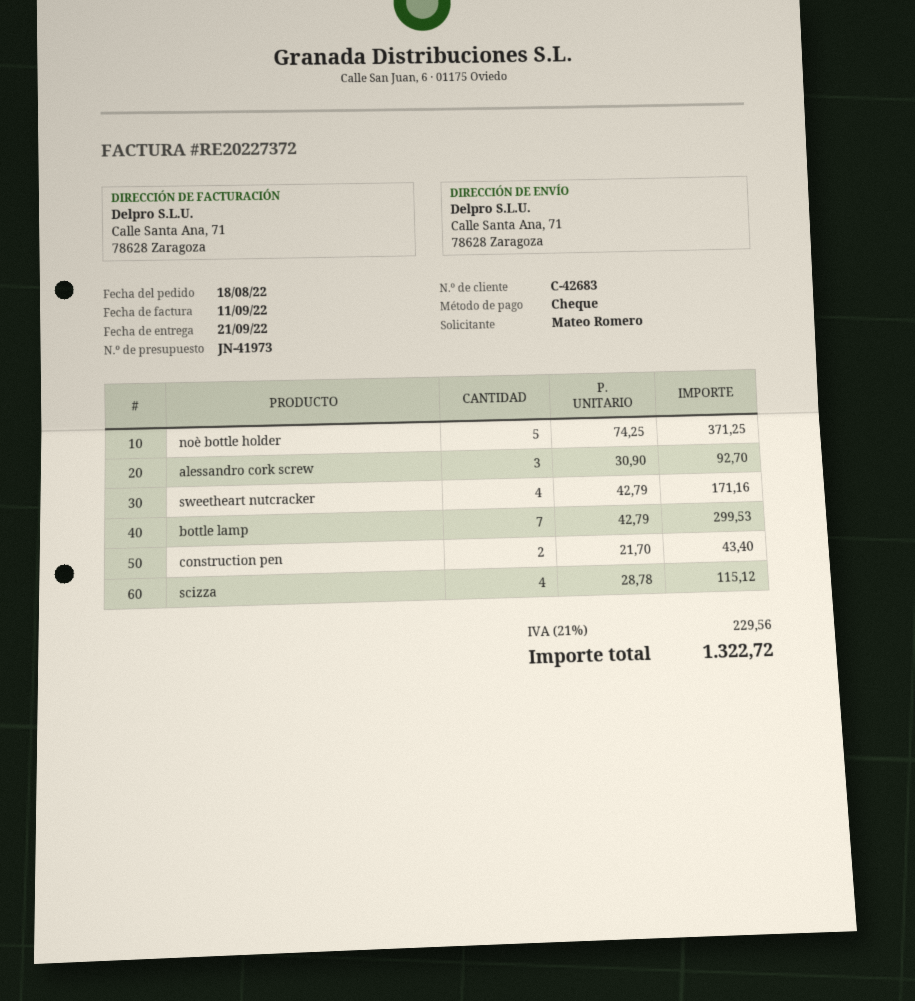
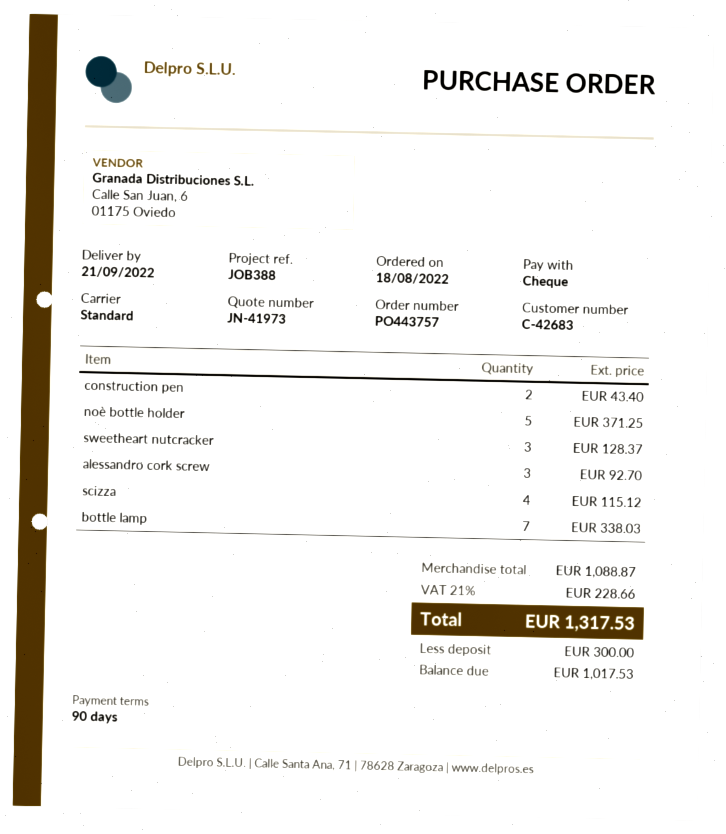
sweetheart nutcracker: 4 for 171.16 -> 3 for 128.37
bottle lamp: 7 for 299.53 -> 7 for 338.03
tax: 21% = 229.56 -> 21% = 228.66
total: 1322.72 -> 1317.53

